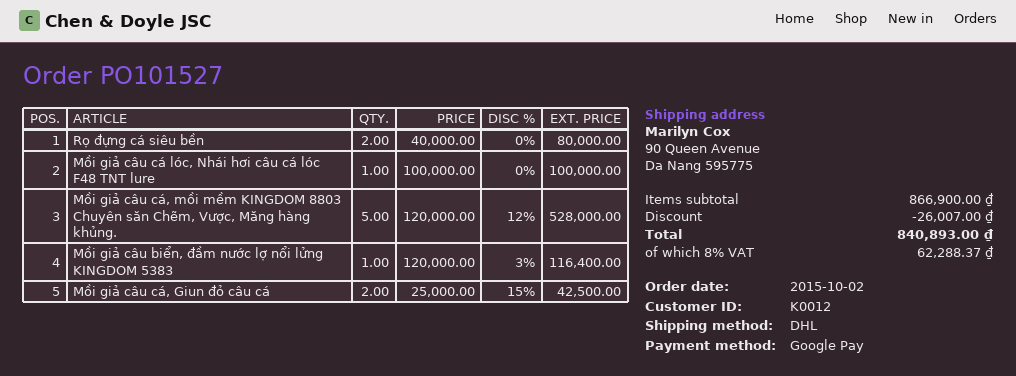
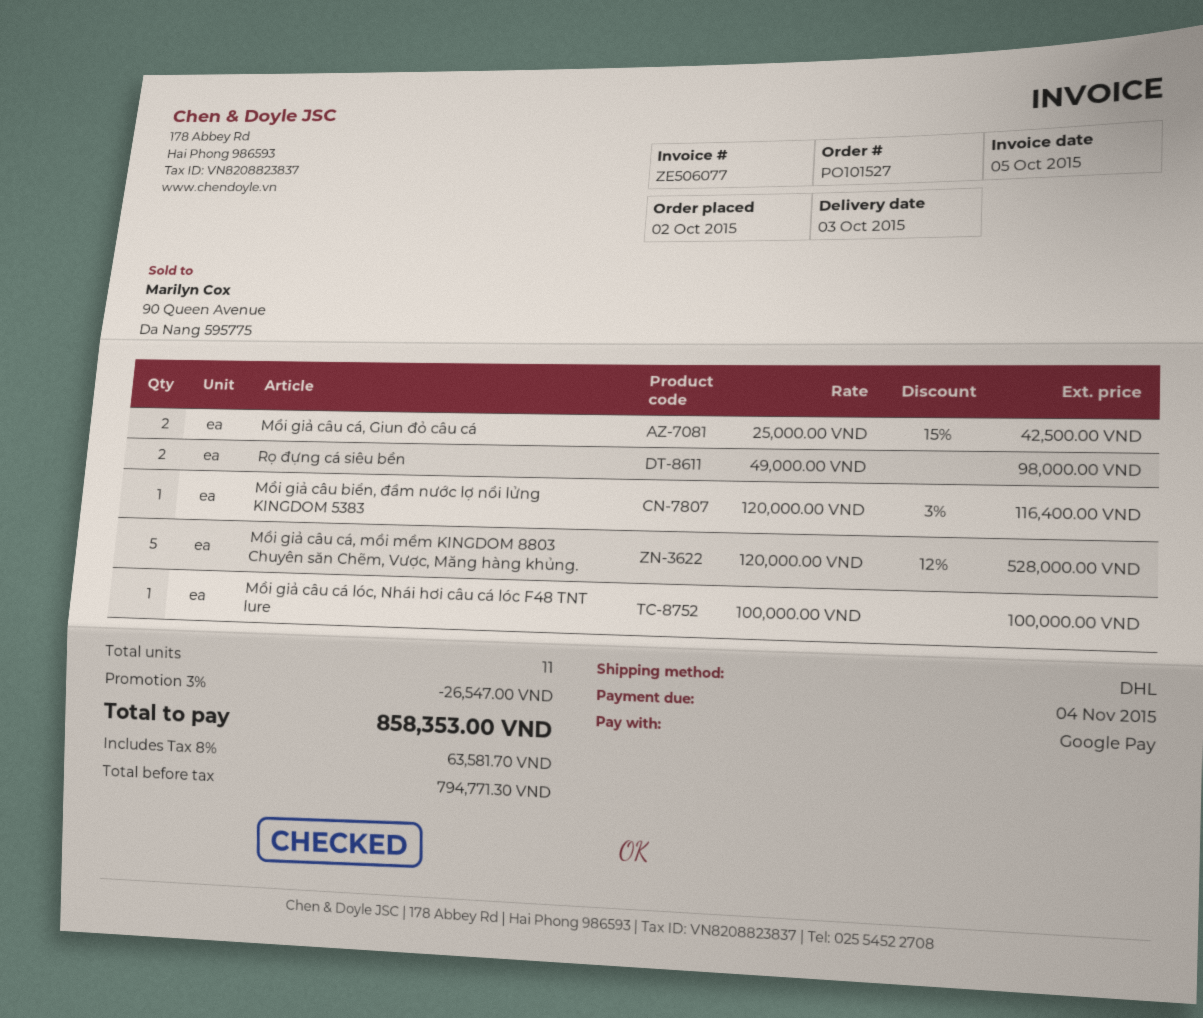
Rọ đựng cá siêu bền: 2 x 40000.00 = 80000.00 -> 2 x 49000.00 = 98000.00
discount: 26007.00 -> 26547.00
tax: 8% = 62288.37 -> 8% = 63581.70
total: 840893.00 -> 858353.00

